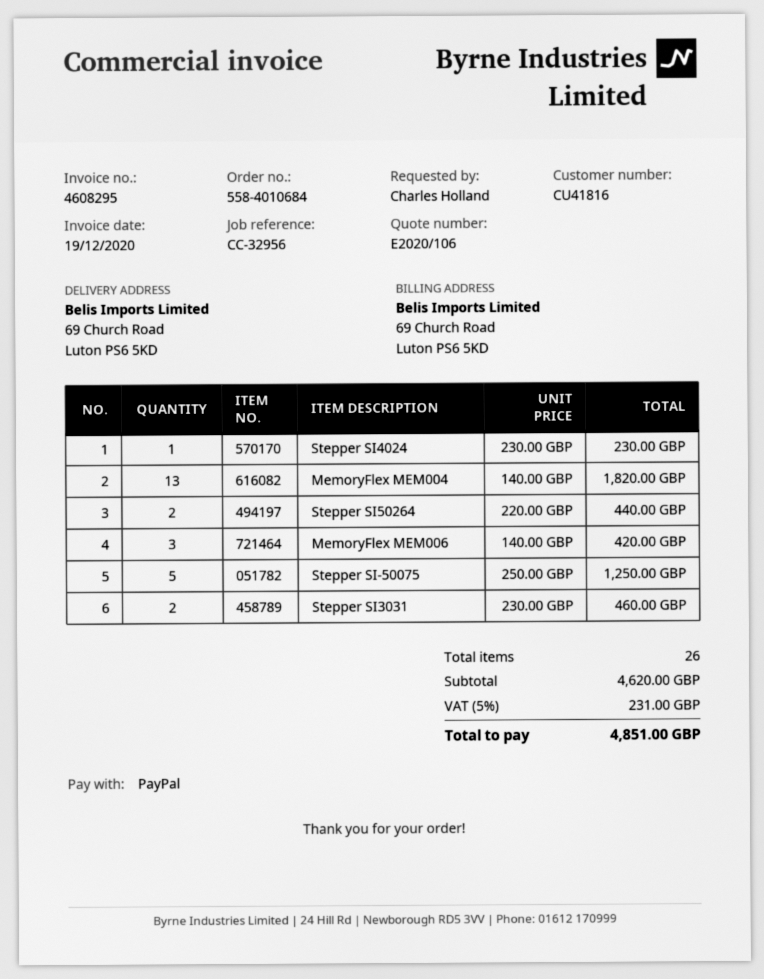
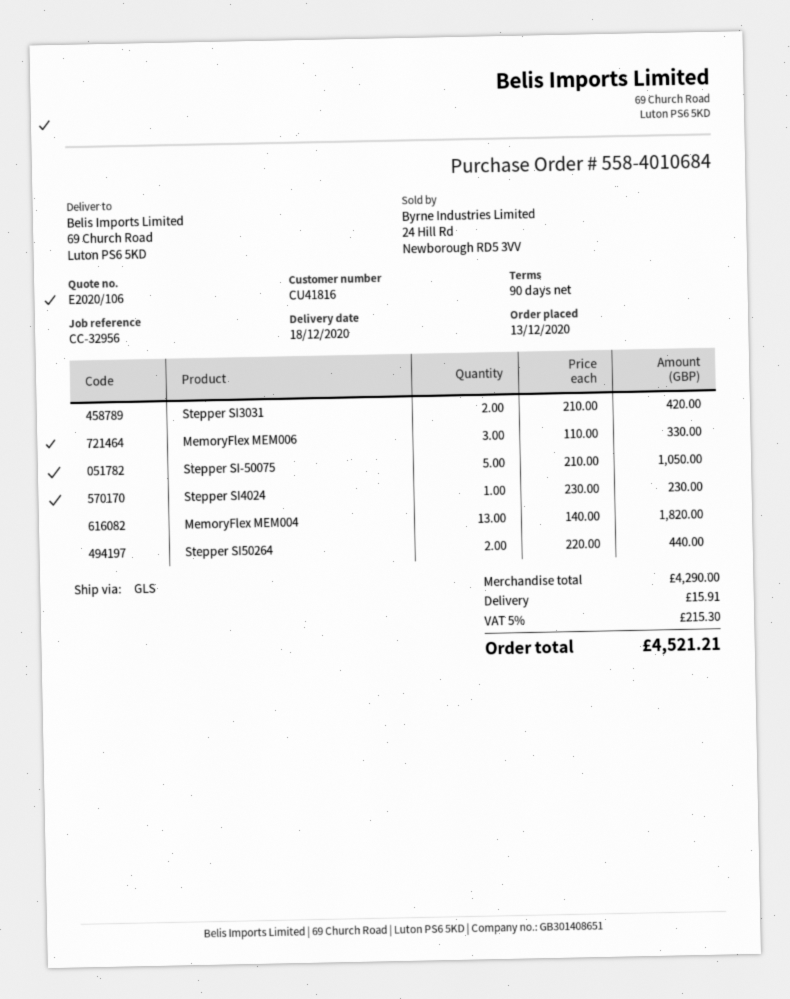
MemoryFlex MEM006: 3 x 140.00 = 420.00 -> 3 x 110.00 = 330.00
Stepper SI-50075: 5 x 250.00 = 1250.00 -> 5 x 210.00 = 1050.00
Stepper SI3031: 2 x 230.00 = 460.00 -> 2 x 210.00 = 420.00
subtotal: 4620.00 -> 4290.00
shipping: none -> 15.91
tax: 5% = 231.00 -> 5% = 215.30
total: 4851.00 -> 4521.21

